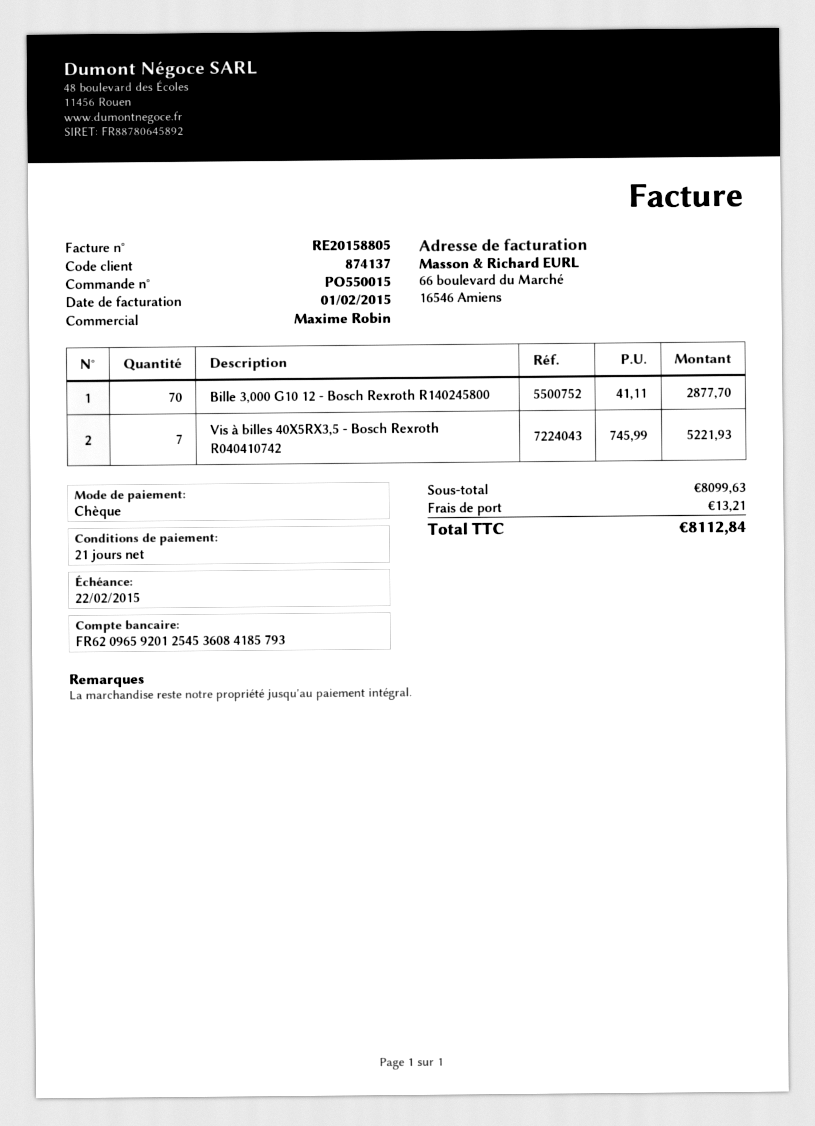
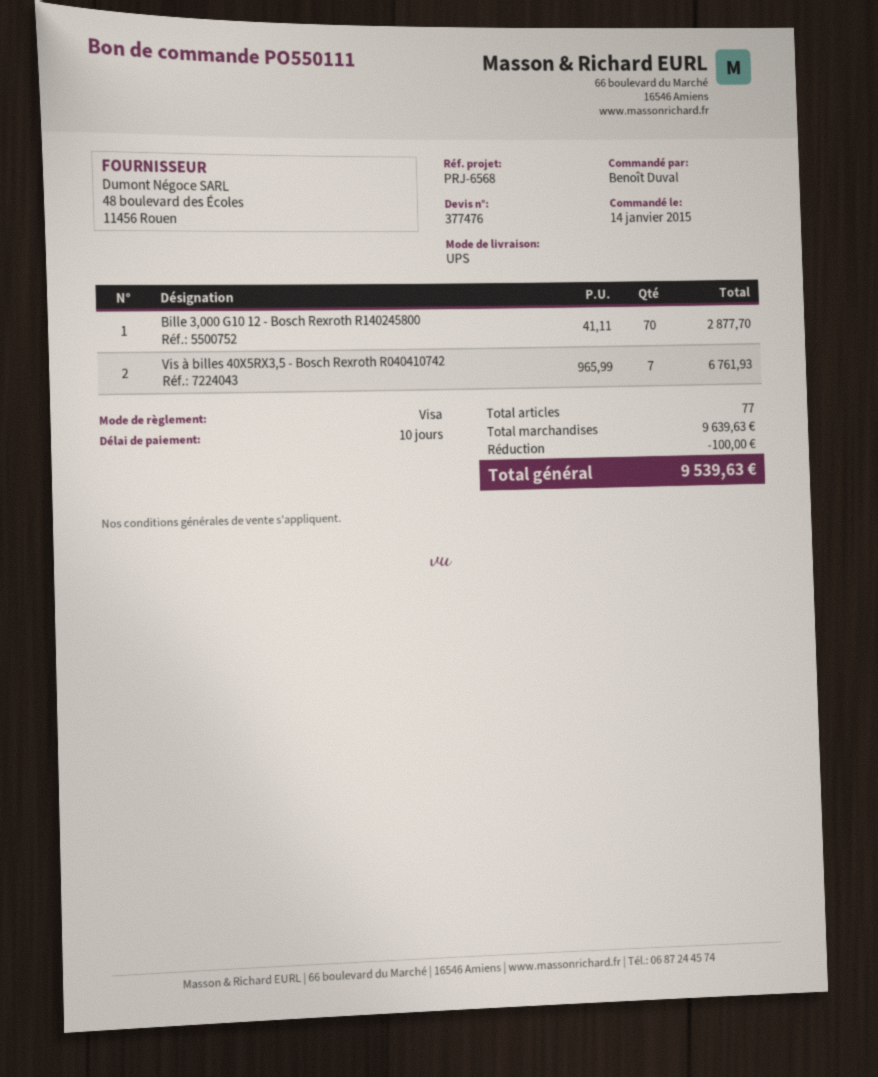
order number: PO550015 -> PO550111
payment terms: 21 days -> 10 days
payment method: cheque -> Visa
Vis à billes 40X5RX3,5 - Bosch Rexroth R040410742: 7 x 745.99 = 5221.93 -> 7 x 965.99 = 6761.93
subtotal: 8099.63 -> 9639.63
discount: none -> 100.00
shipping: 13.21 -> none
total: 8112.84 -> 9539.63

